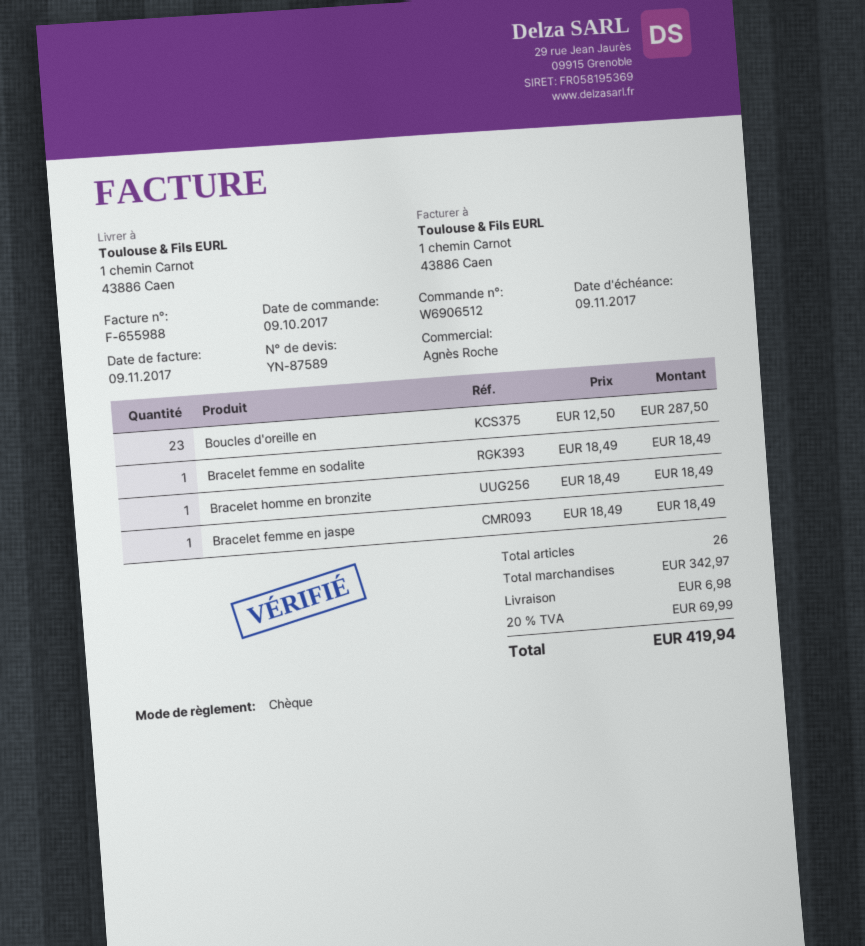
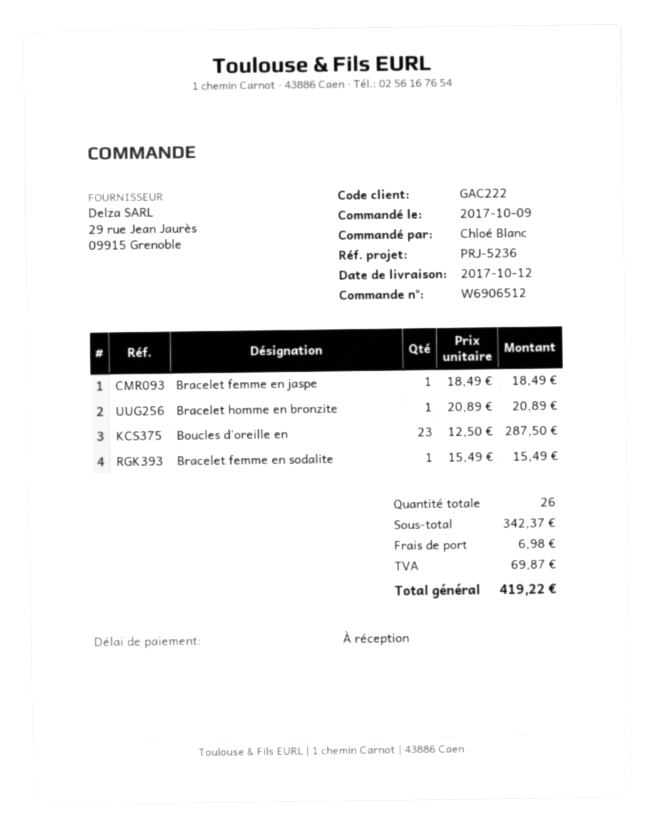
Bracelet femme en sodalite: 1 x 18.49 = 18.49 -> 1 x 15.49 = 15.49
Bracelet homme en bronzite: 1 x 18.49 = 18.49 -> 1 x 20.89 = 20.89
subtotal: 342.97 -> 342.37
tax: 69.99 -> 69.87
total: 419.94 -> 419.22

